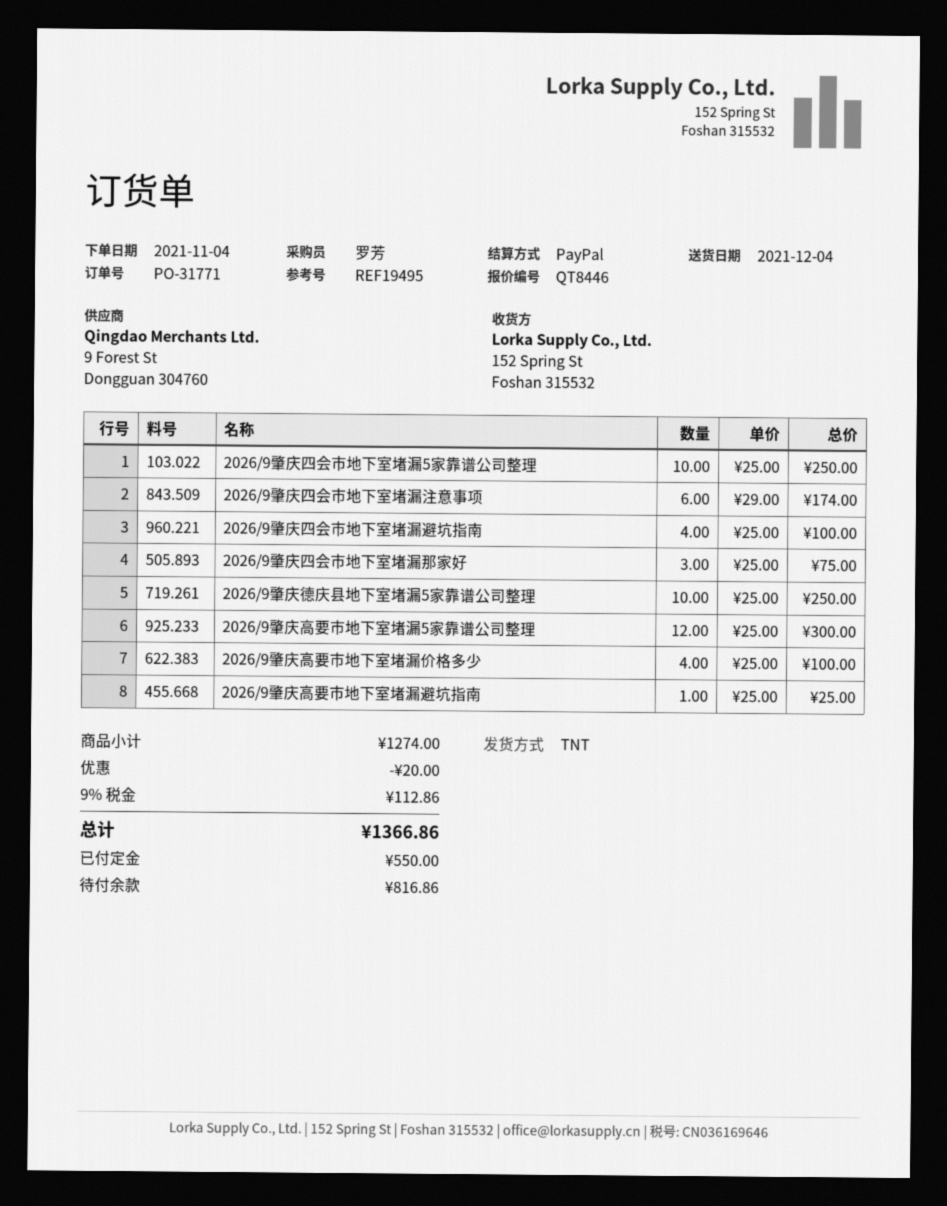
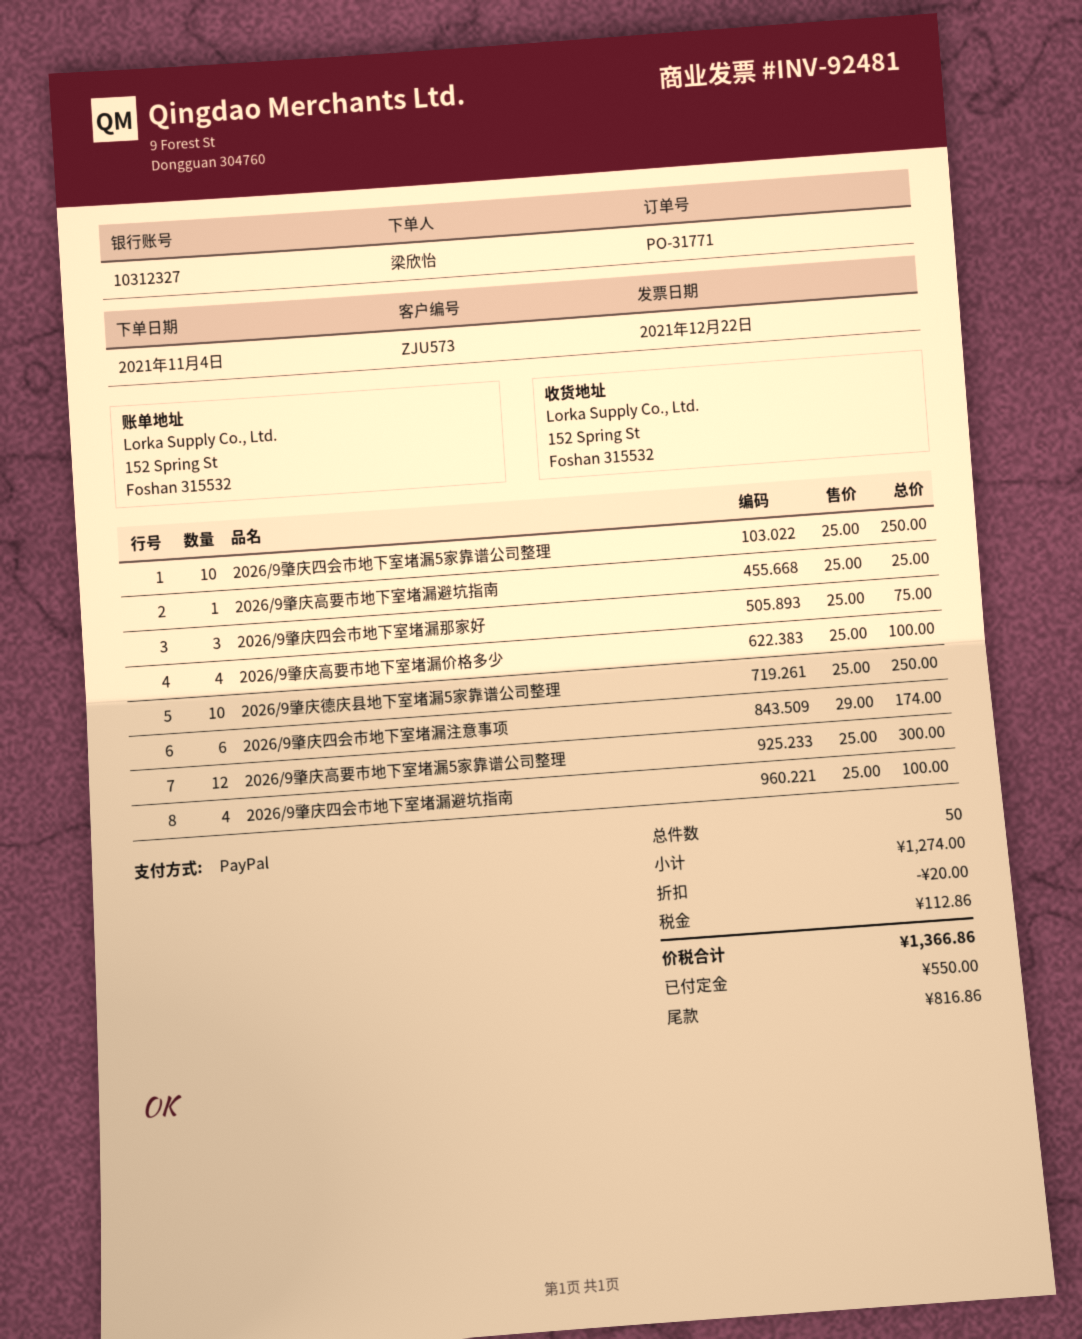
ordered by: 罗芳 -> 梁欣怡

